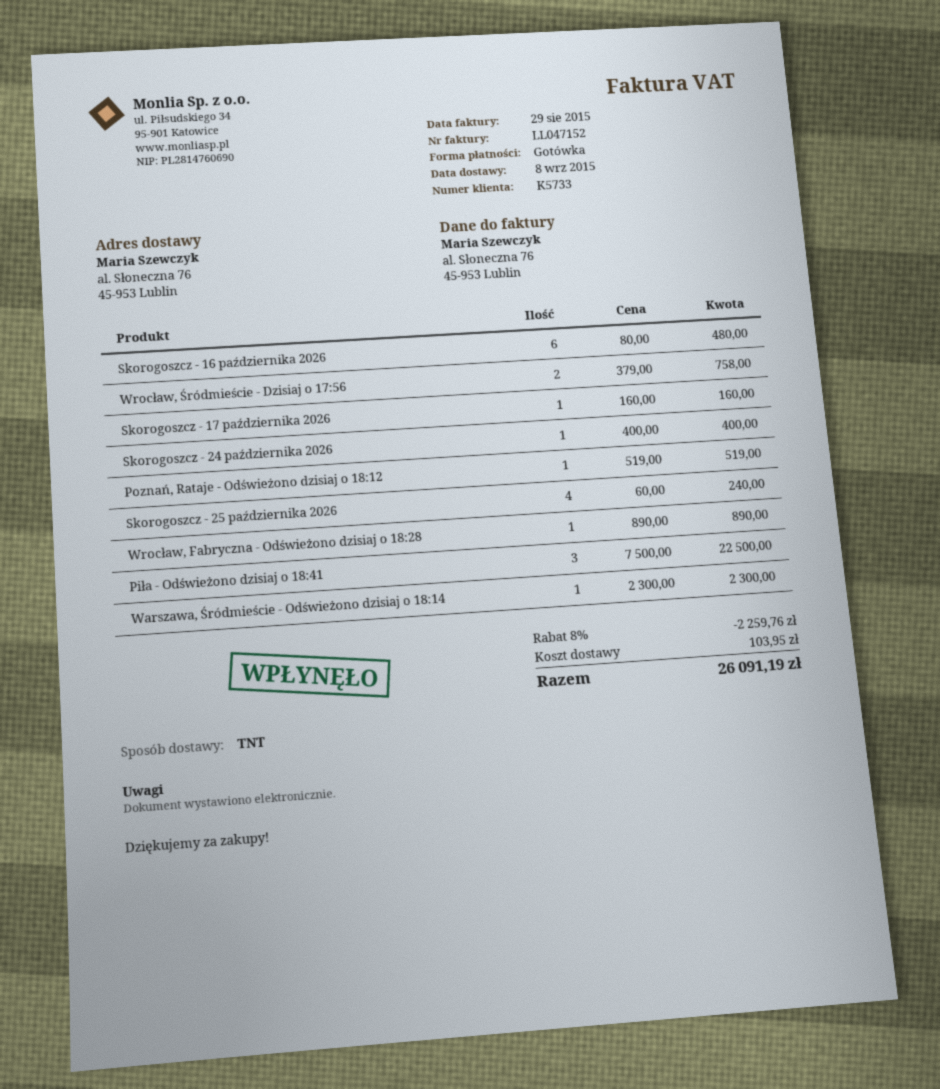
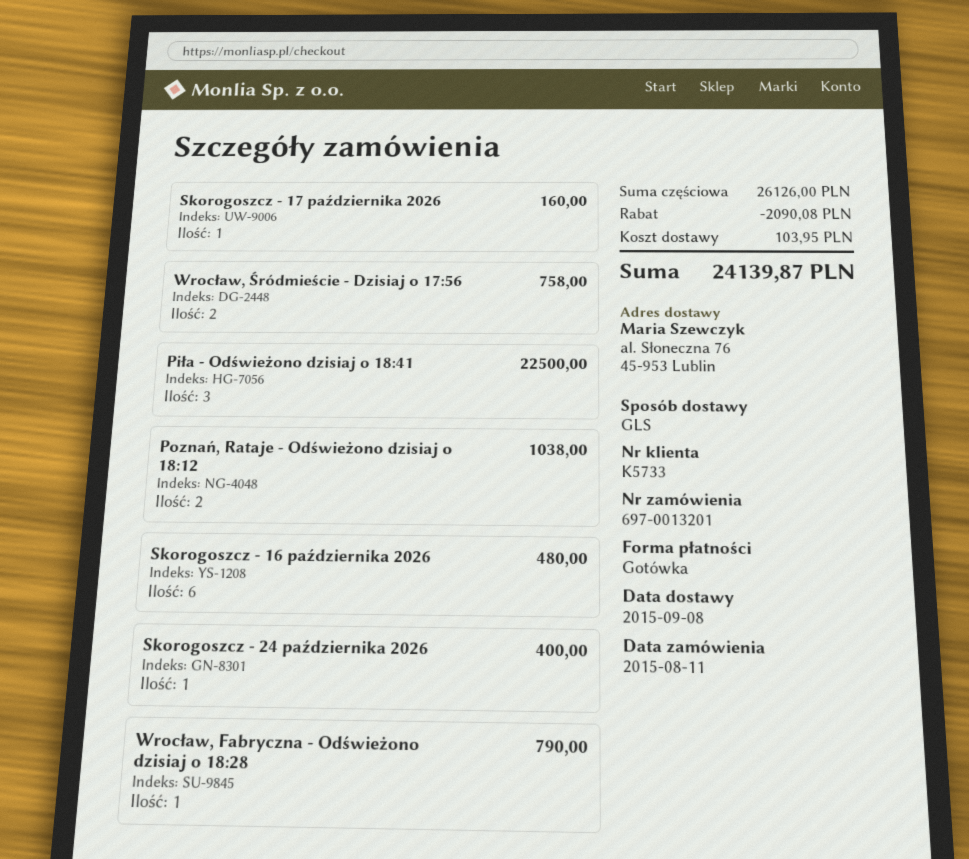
shipping method: TNT -> GLS
Poznań, Rataje - Odświeżono dzisiaj o 18:12: 1 for 519.00 -> 2 for 1038.00
Skorogoszcz - 25 października 2026: 4 for 240.00 -> none
Wrocław, Fabryczna - Odświeżono dzisiaj o 18:28: 1 for 890.00 -> 1 for 790.00
Warszawa, Śródmieście - Odświeżono dzisiaj o 18:14: 1 for 2300.00 -> none
discount: 2259.76 -> 2090.08
total: 26091.19 -> 24139.87

